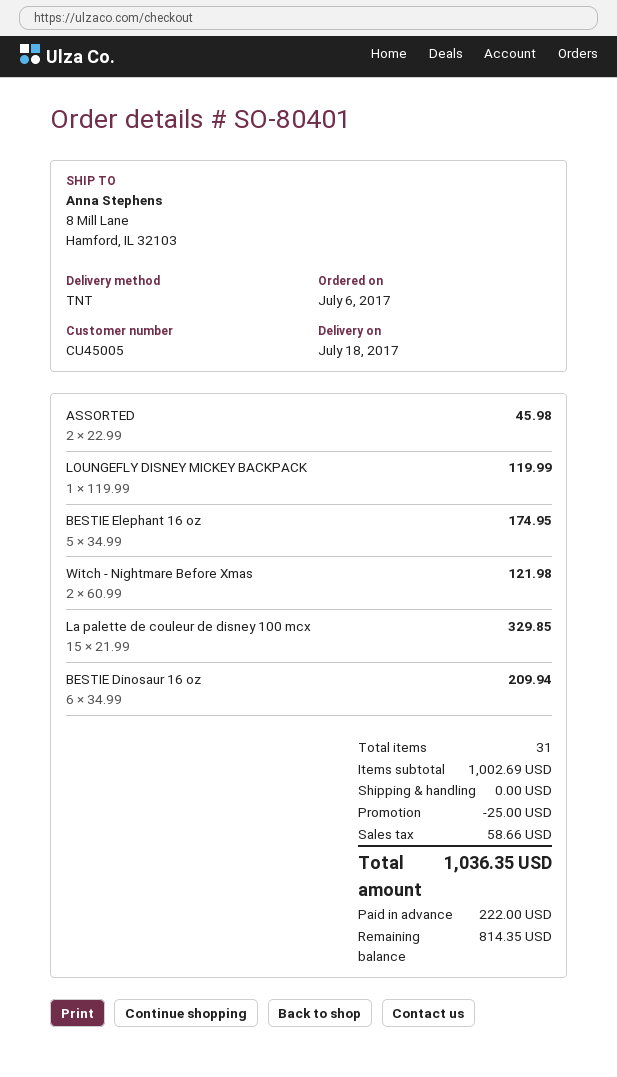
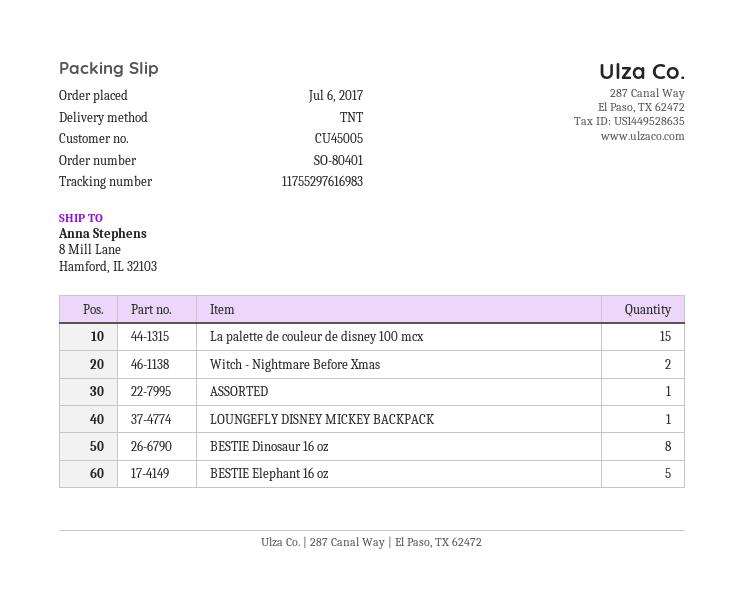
ASSORTED: 2 -> 1
BESTIE Dinosaur 16 oz: 6 -> 8

